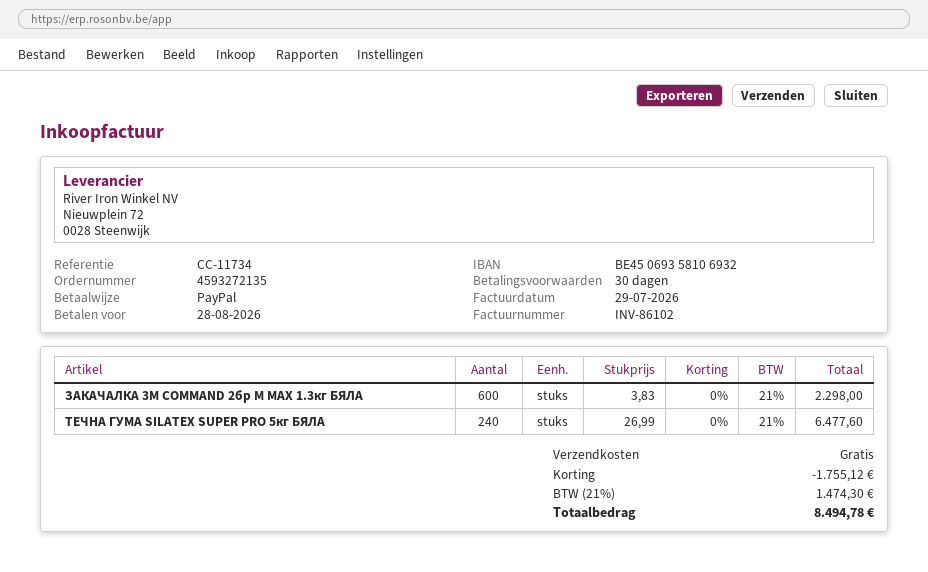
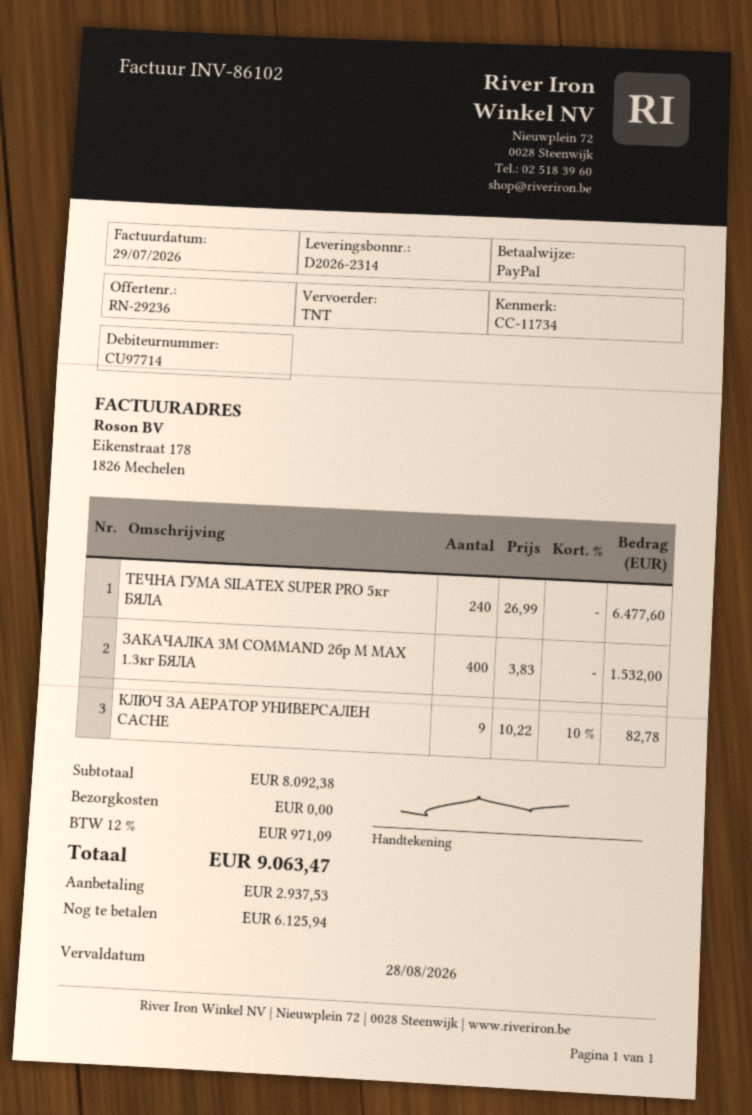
ЗАКАЧАЛКА 3M COMMAND 2бр M MAX 1.3кг БЯЛА: 600 x 3.83 = 2298.00 -> 400 x 3.83 = 1532.00
КЛЮЧ ЗА АЕРАТОР УНИВЕРСАЛЕН CACHE: none -> 9 x 10.22 - 10% = 82.78
discount: 1755.12 -> none
tax: 21% = 1474.30 -> 12% = 971.09
total: 8494.78 -> 9063.47

